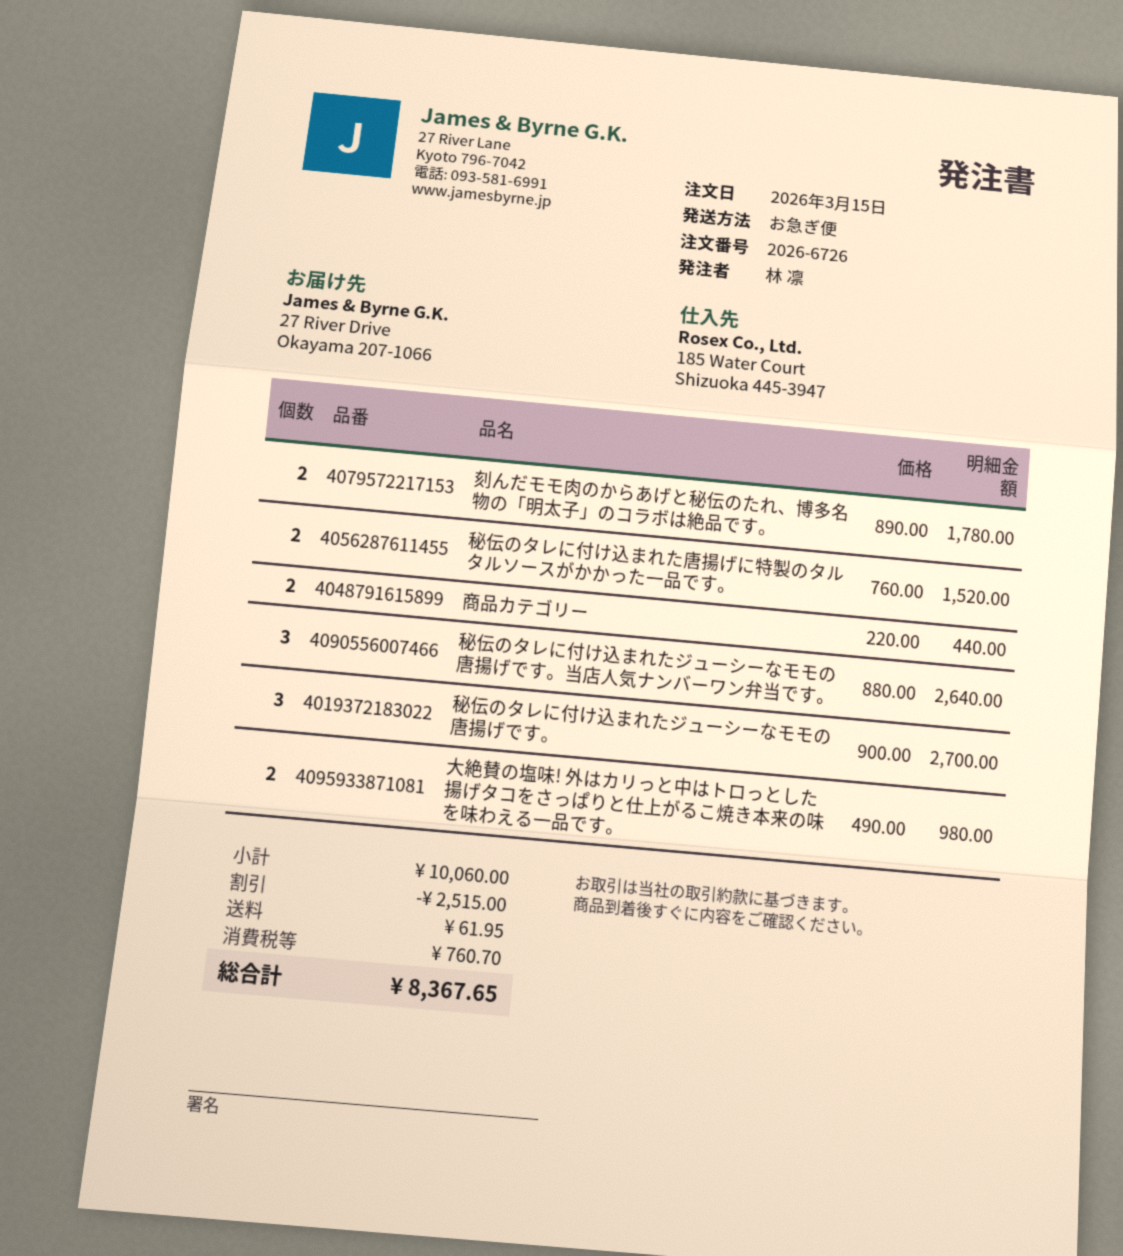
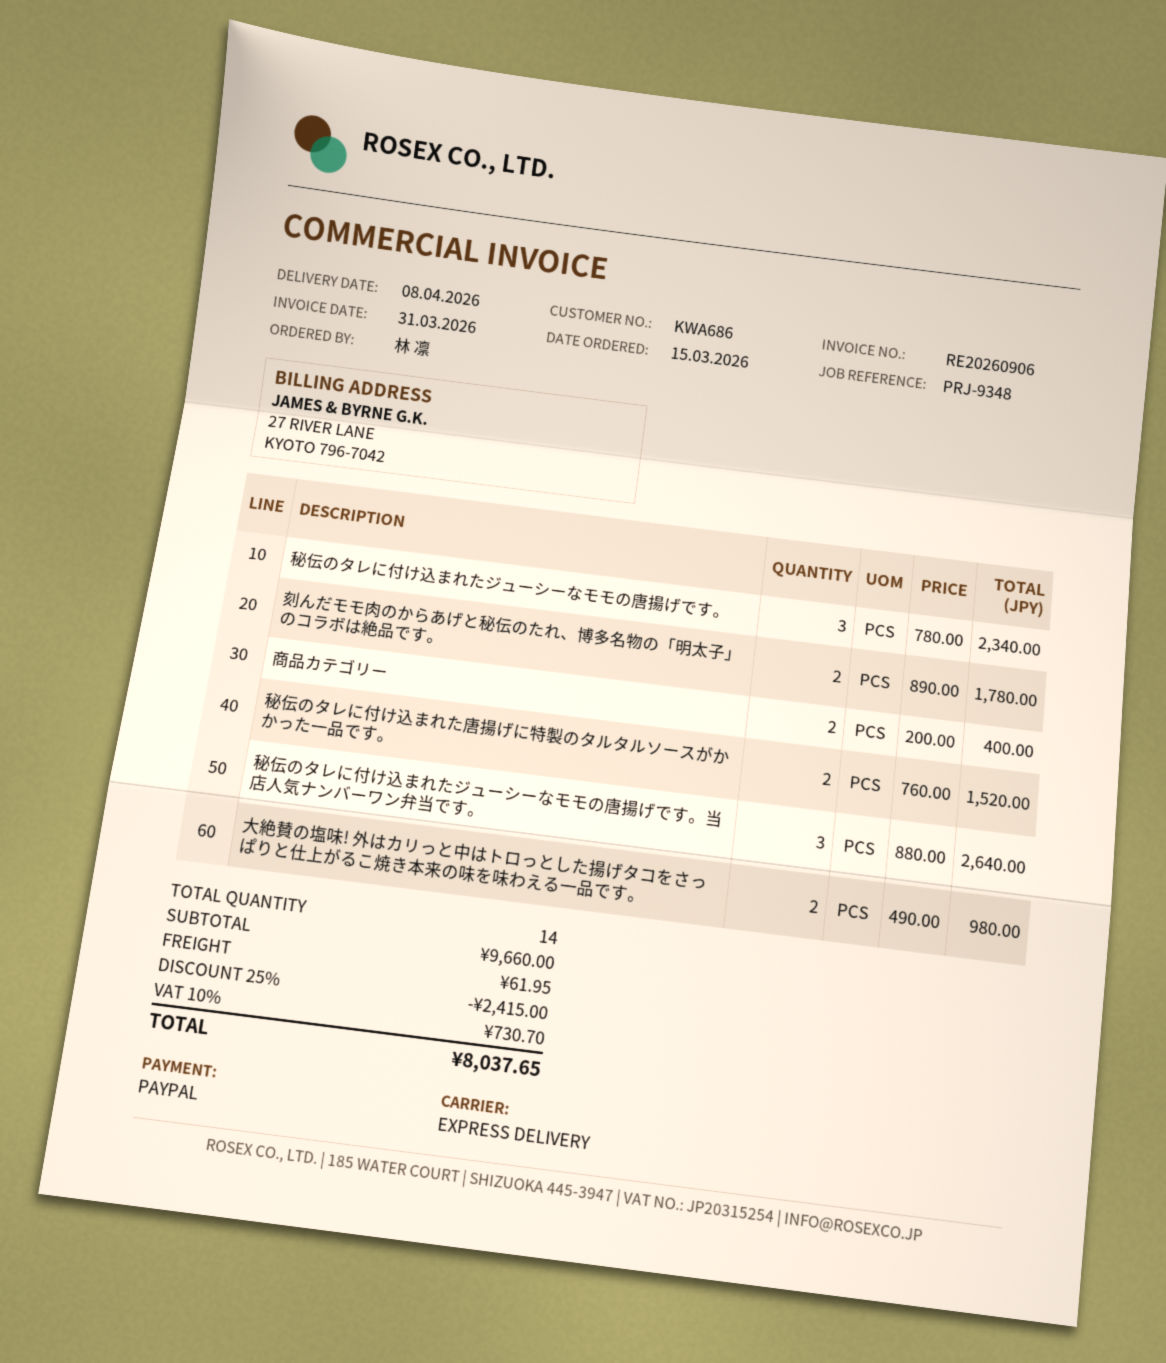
商品カテゴリー: 2 x 220.00 = 440.00 -> 2 x 200.00 = 400.00
秘伝のタレに付け込まれたジューシーなモモの唐揚げです。: 3 x 900.00 = 2700.00 -> 3 x 780.00 = 2340.00
subtotal: 10060.00 -> 9660.00
discount: 2515.00 -> 2415.00
tax: 760.70 -> 730.70
total: 8367.65 -> 8037.65

